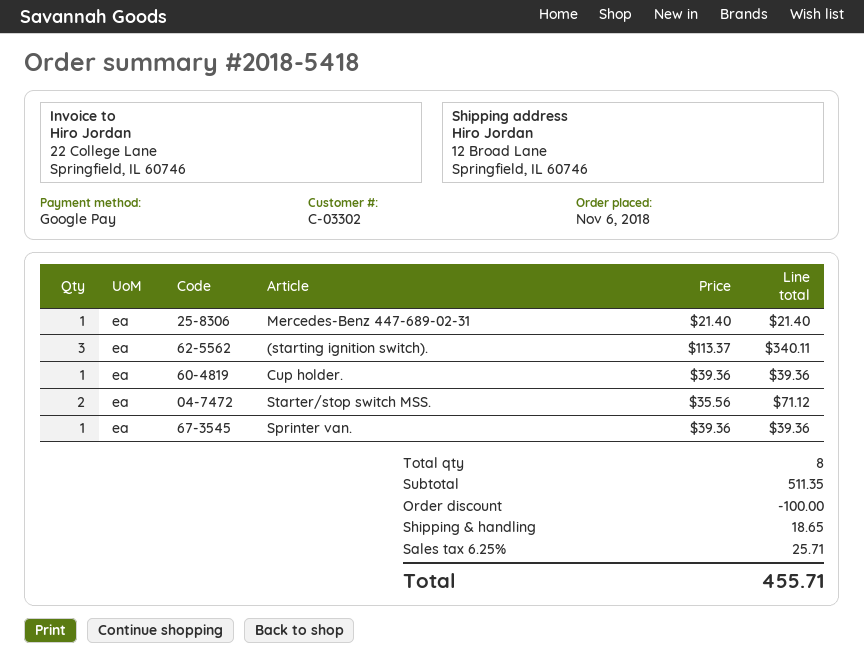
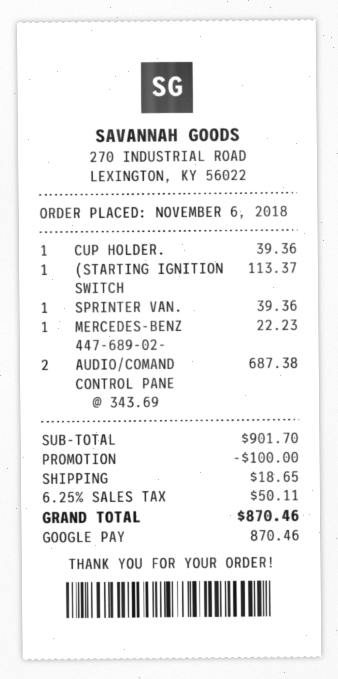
Mercedes-Benz 447-689-02-31: 1 x 21.40 = 21.40 -> 1 x 22.23 = 22.23
(starting ignition switch).: 3 x 113.37 = 340.11 -> 1 x 113.37 = 113.37
Starter/stop switch MSS.: 2 x 35.56 = 71.12 -> none
AUDIO/COMAND CONTROL PANE: none -> 2 x 343.69 = 687.38
subtotal: 511.35 -> 901.70
tax: 6.25% = 25.71 -> 6.25% = 50.11
total: 455.71 -> 870.46

